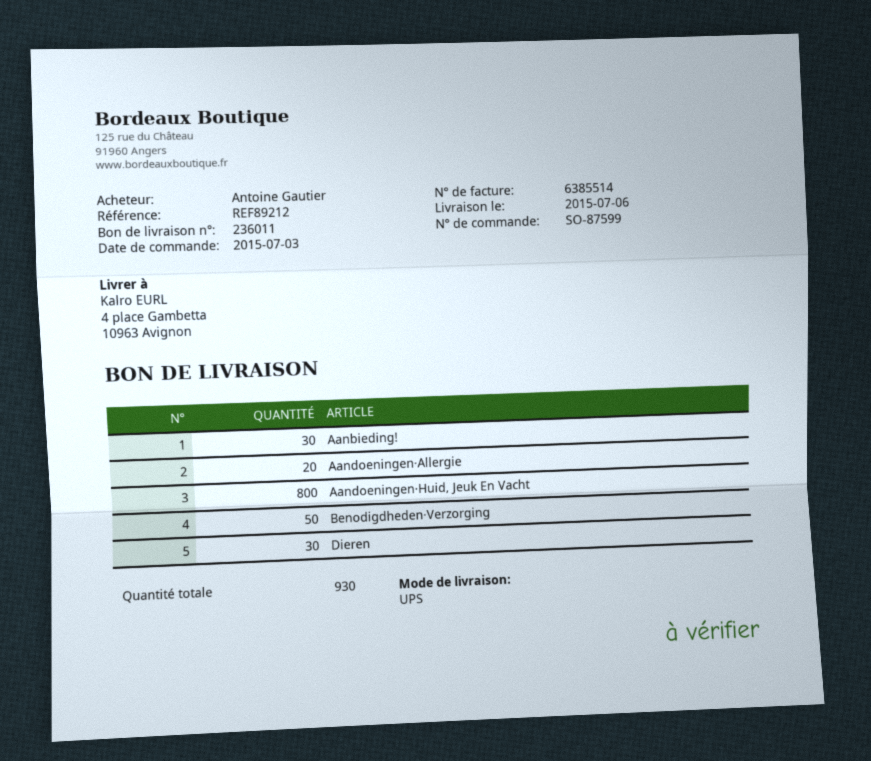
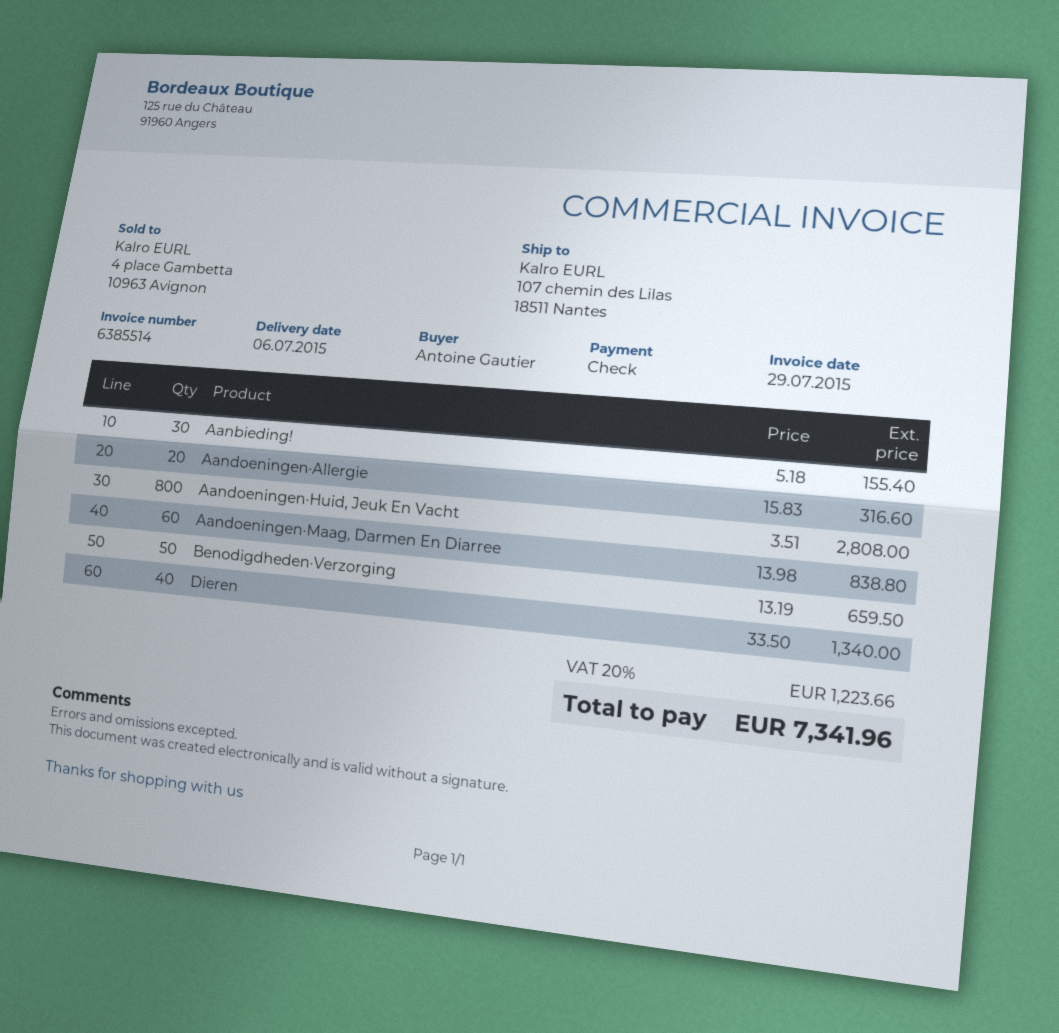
ship to: 4 place Gambetta, 10963 Avignon -> 107 chemin des Lilas, 18511 Nantes
Dieren: 30 -> 40
Aandoeningen·Maag, Darmen En Diarree: none -> 60

